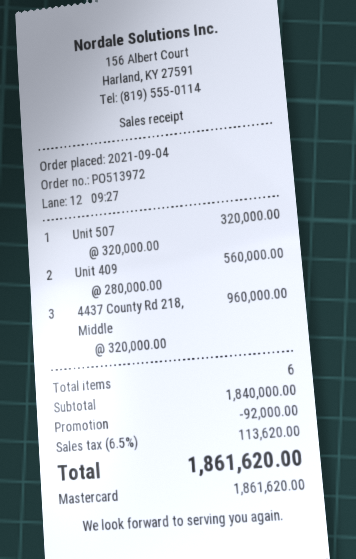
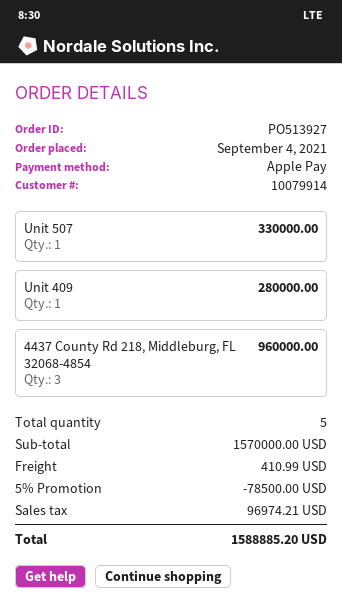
order number: PO513972 -> PO513927
payment method: Mastercard -> Apple Pay
Unit 507: 1 for 320000.00 -> 1 for 330000.00
Unit 409: 2 for 560000.00 -> 1 for 280000.00
total quantity: 6 -> 5
subtotal: 1840000.00 -> 1570000.00
discount: 92000.00 -> 78500.00
shipping: none -> 410.99
tax: 113620.00 -> 96974.21
total: 1861620.00 -> 1588885.20

